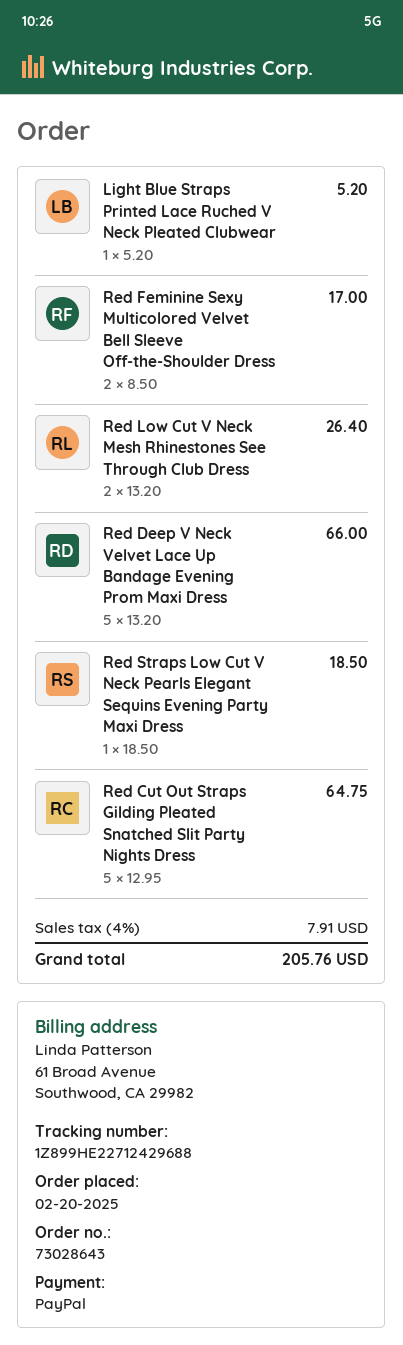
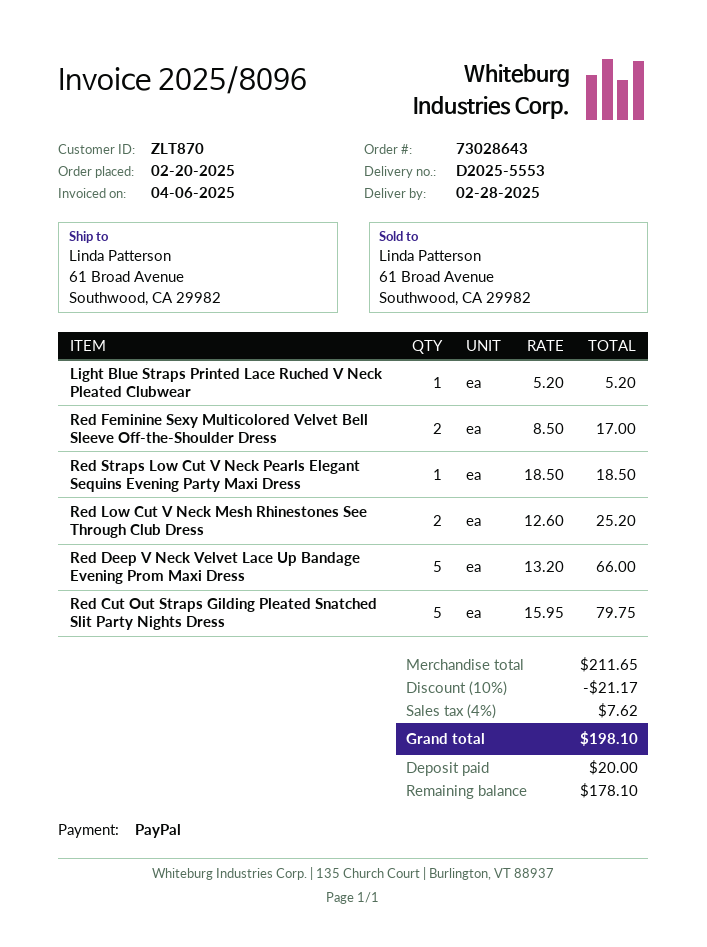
Red Low Cut V Neck Mesh Rhinestones See Through Club Dress: 2 x 13.20 = 26.40 -> 2 x 12.60 = 25.20
Red Cut Out Straps Gilding Pleated Snatched Slit Party Nights Dress: 5 x 12.95 = 64.75 -> 5 x 15.95 = 79.75
discount: none -> 10% = 21.17
tax: 4% = 7.91 -> 4% = 7.62
total: 205.76 -> 198.10

